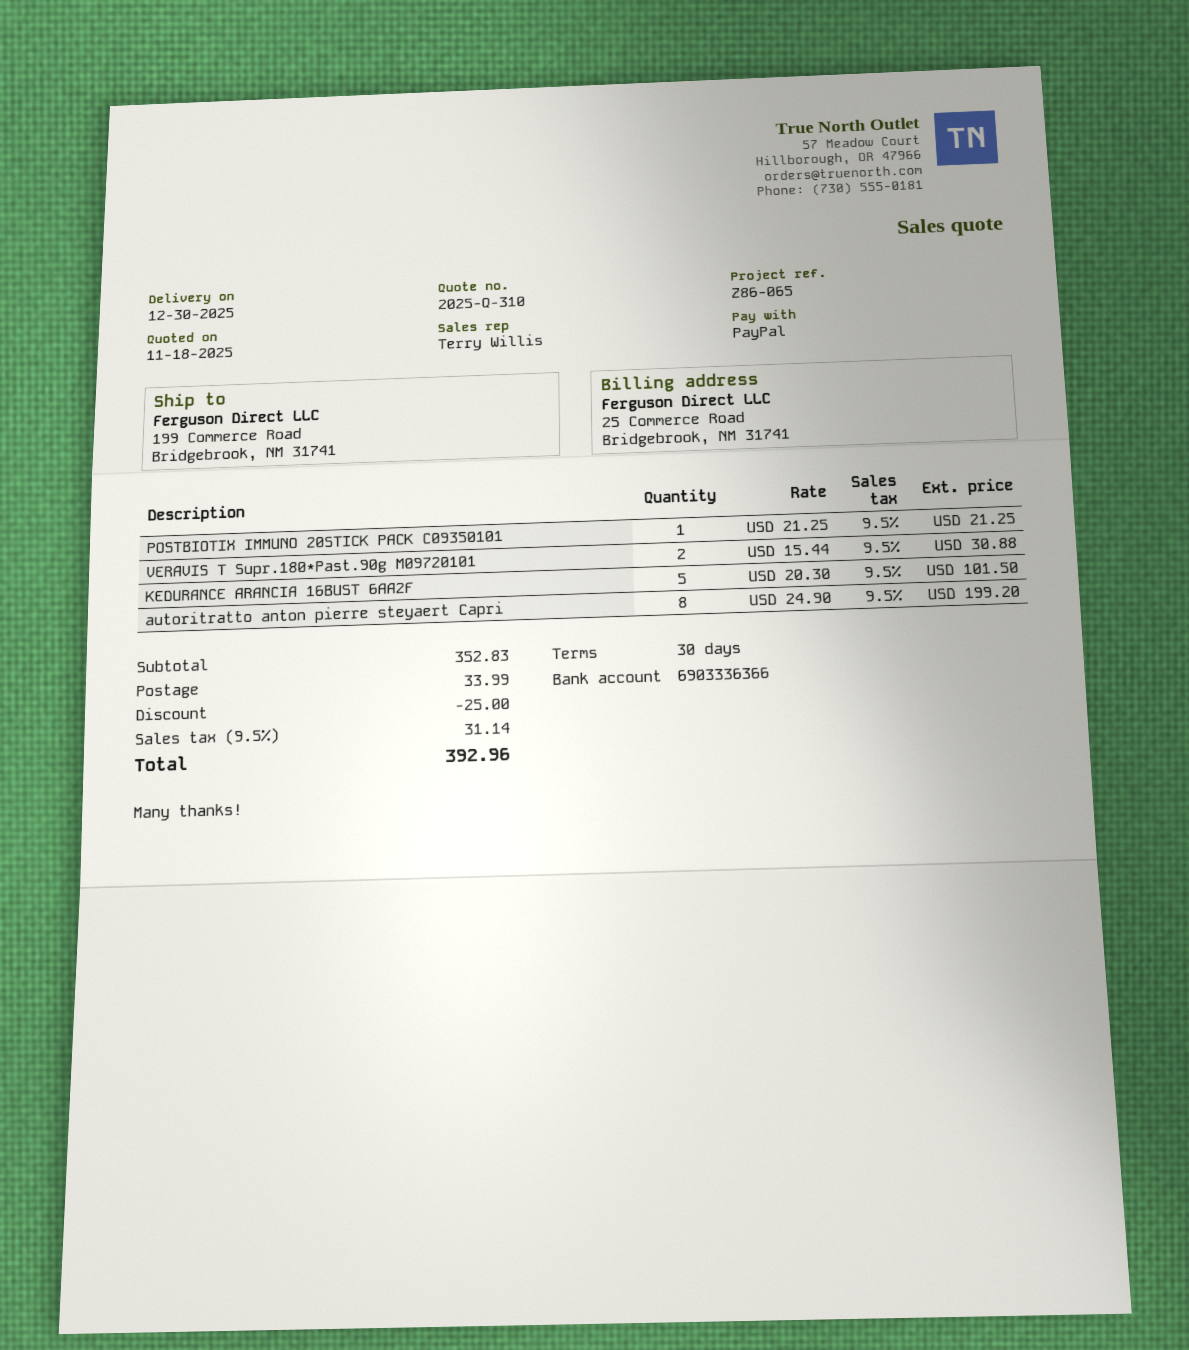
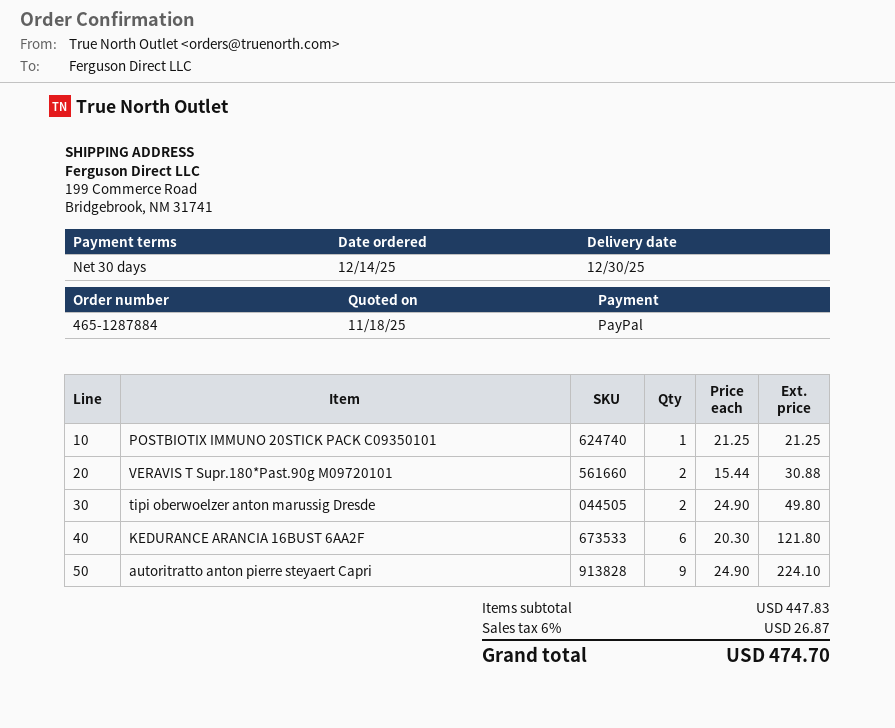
KEDURANCE ARANCIA 16BUST 6AA2F: 5 x 20.30 = 101.50 -> 6 x 20.30 = 121.80
autoritratto anton pierre steyaert Capri: 8 x 24.90 = 199.20 -> 9 x 24.90 = 224.10
tipi oberwoelzer anton marussig Dresde: none -> 2 x 24.90 = 49.80
subtotal: 352.83 -> 447.83
discount: 25.00 -> none
shipping: 33.99 -> none
tax: 9.5% = 31.14 -> 6% = 26.87
total: 392.96 -> 474.70

